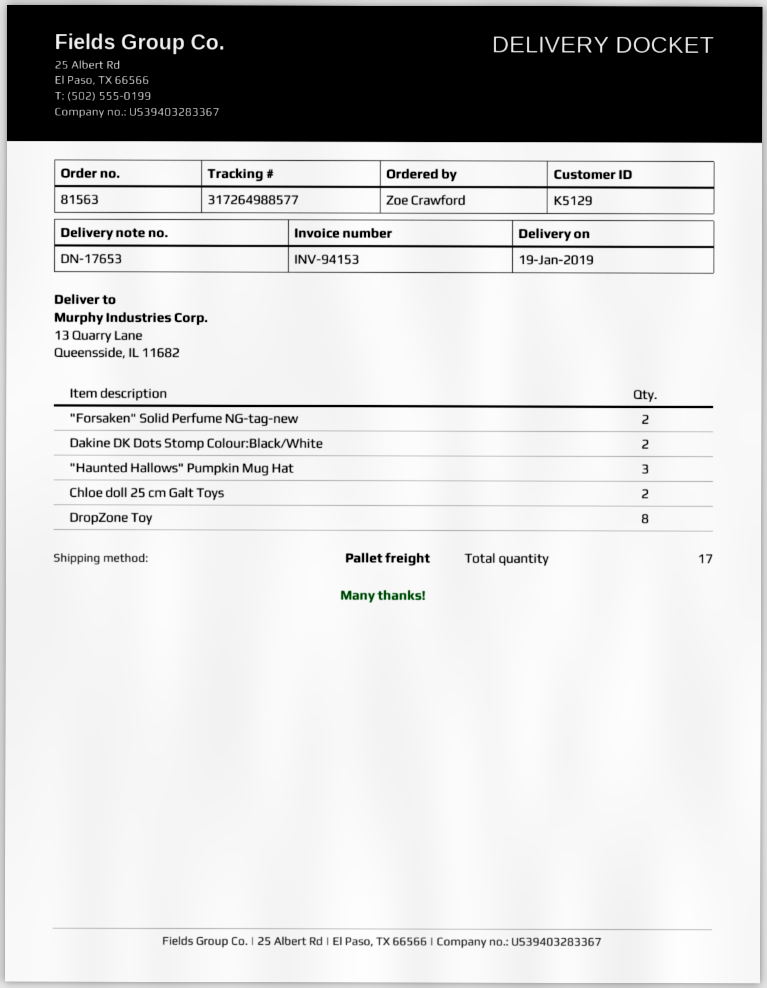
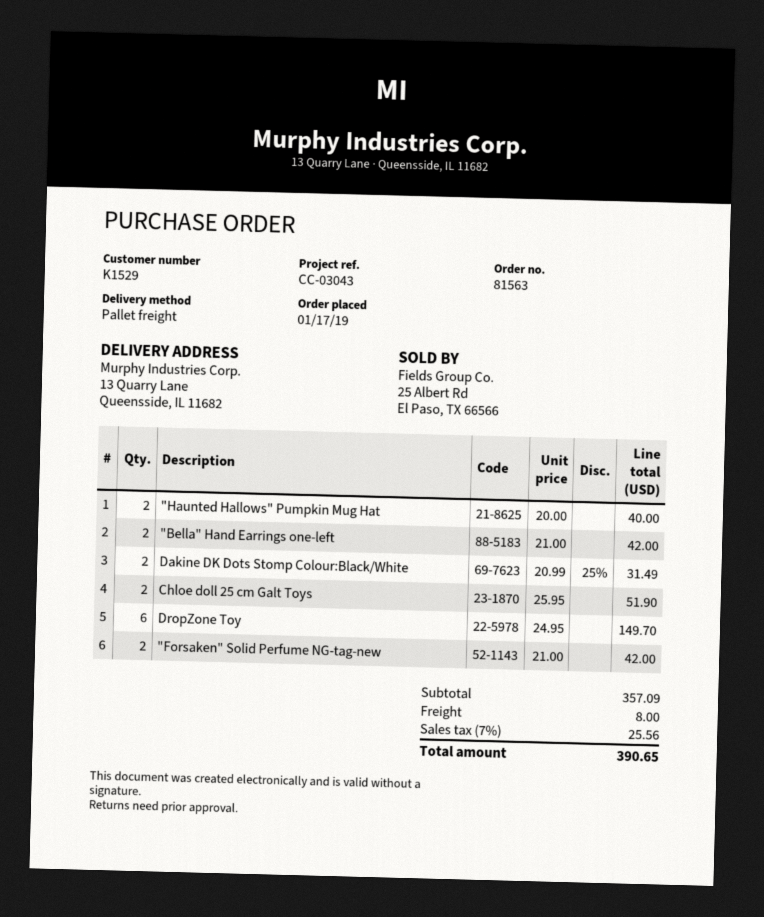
customer number: K5129 -> K1529
"Haunted Hallows" Pumpkin Mug Hat: 3 -> 2
DropZone Toy: 8 -> 6
"Bella" Hand Earrings one-left: none -> 2

